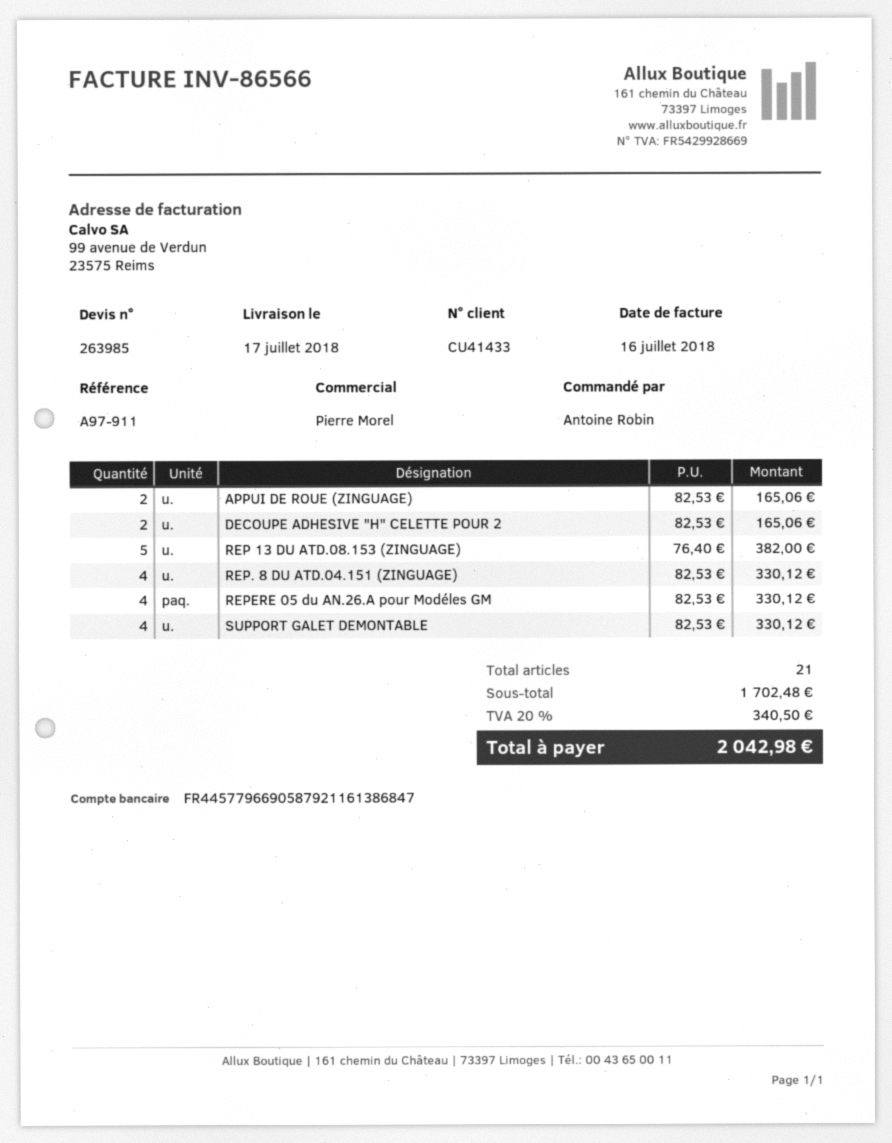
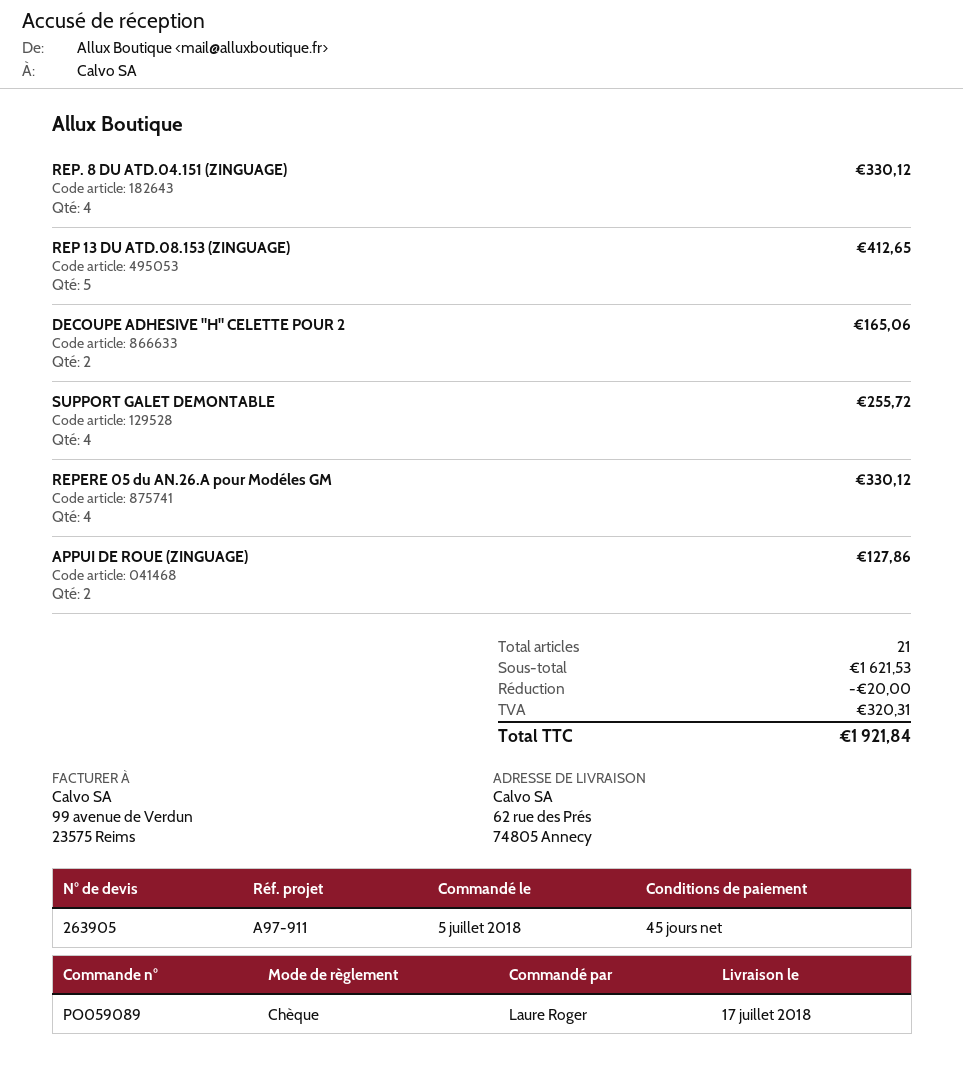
quote number: 263985 -> 263905
ordered by: Antoine Robin -> Laure Roger
APPUI DE ROUE (ZINGUAGE): 2 for 165.06 -> 2 for 127.86
REP 13 DU ATD.08.153 (ZINGUAGE): 5 for 382.00 -> 5 for 412.65
SUPPORT GALET DEMONTABLE: 4 for 330.12 -> 4 for 255.72
subtotal: 1702.48 -> 1621.53
discount: none -> 20.00
tax: 340.50 -> 320.31
total: 2042.98 -> 1921.84

